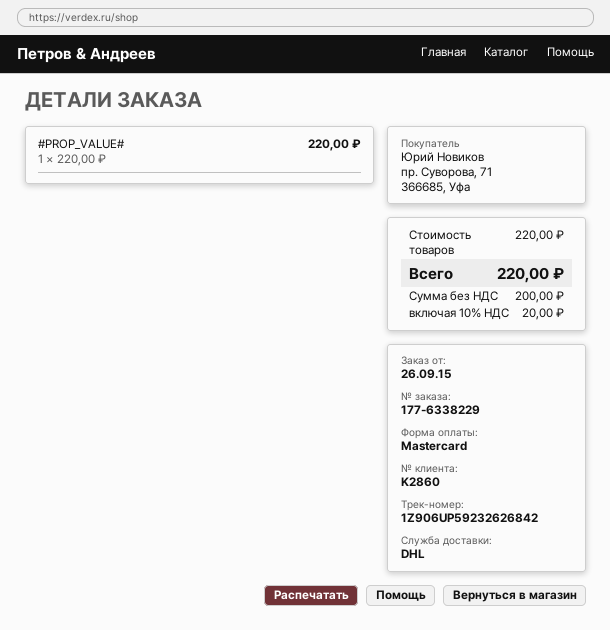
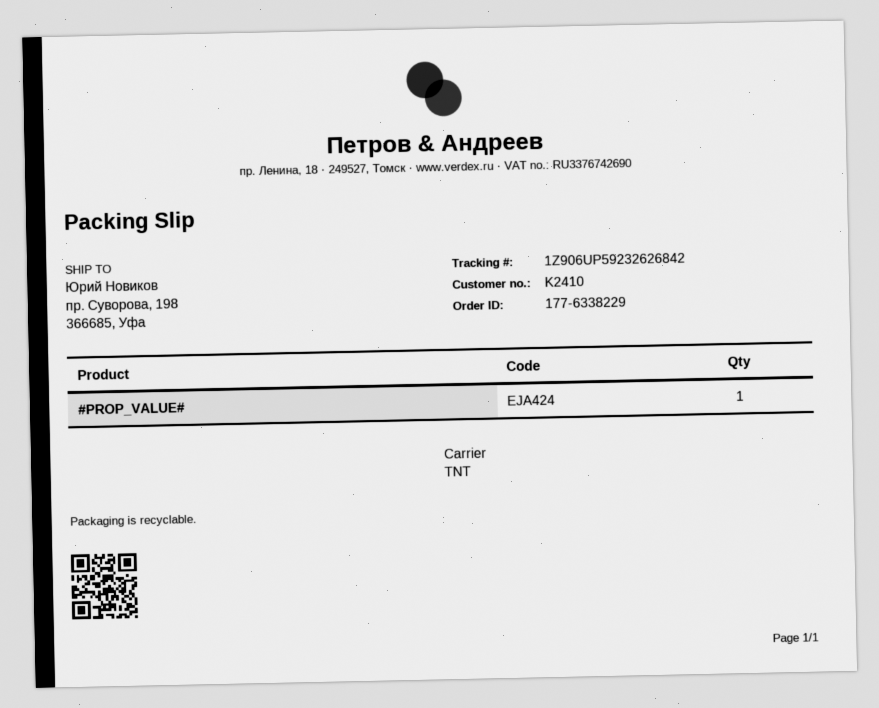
customer number: K2860 -> K2410
shipping method: DHL -> TNT

